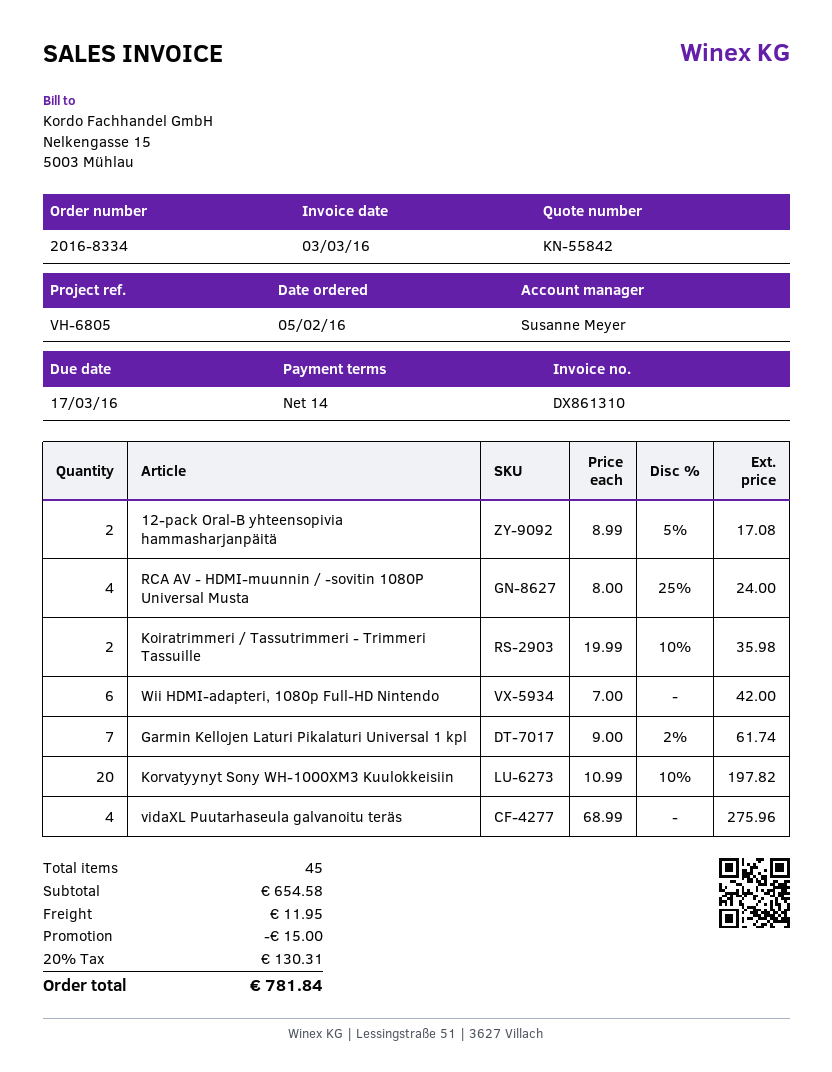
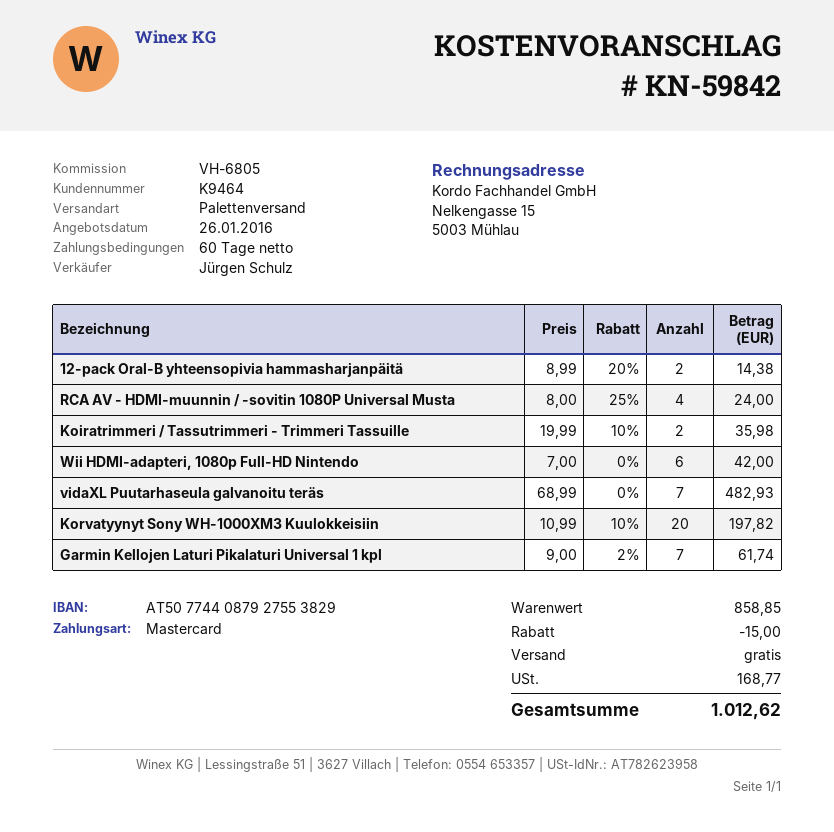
quote number: KN-55842 -> KN-59842
payment terms: 14 days -> 60 days
sales rep: Susanne Meyer -> Jürgen Schulz
12-pack Oral-B yhteensopivia hammasharjanpäitä: 2 x 8.99 - 5% = 17.08 -> 2 x 8.99 - 20% = 14.38
vidaXL Puutarhaseula galvanoitu teräs: 4 x 68.99 = 275.96 -> 7 x 68.99 = 482.93
subtotal: 654.58 -> 858.85
shipping: 11.95 -> 0.00
tax: 130.31 -> 168.77
total: 781.84 -> 1012.62

